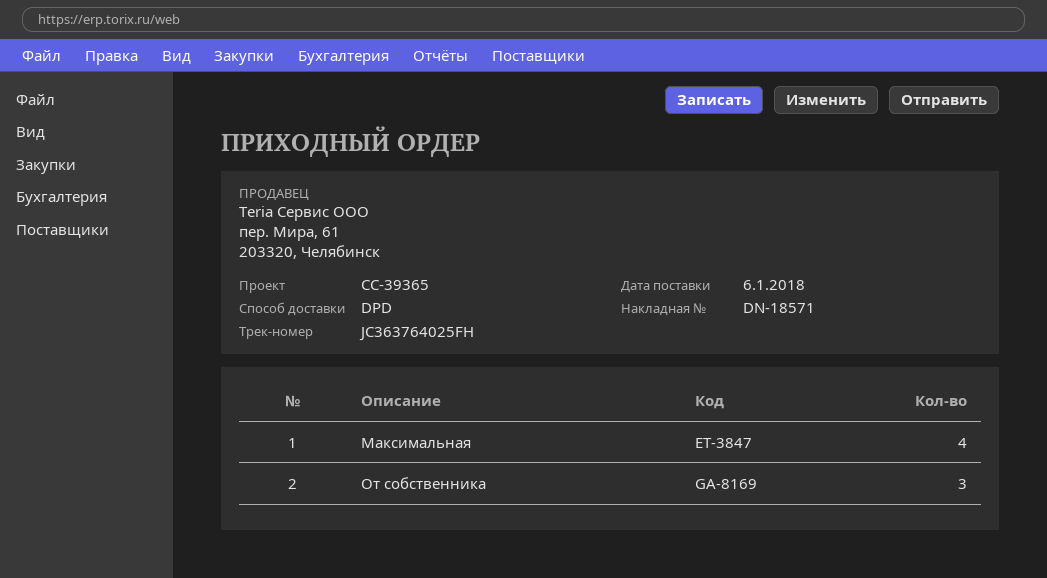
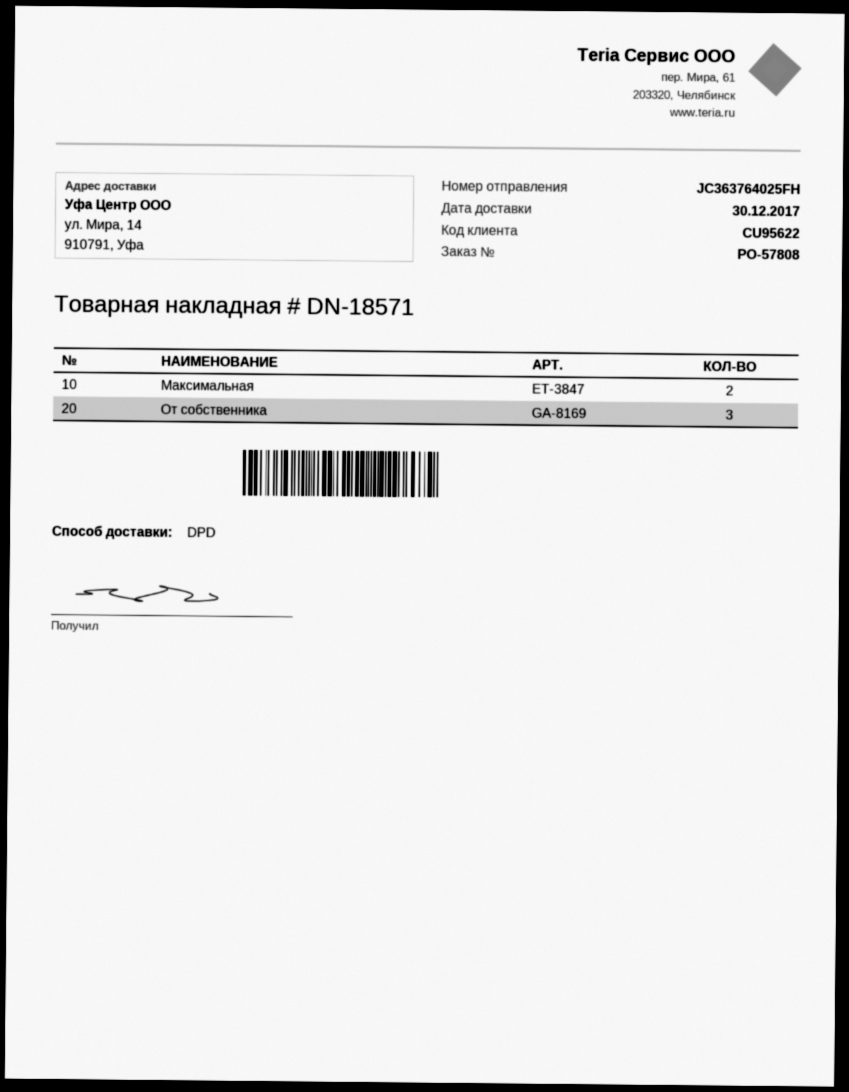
delivery date: 2018-01-06 -> 2017-12-30
Максимальная: 4 -> 2

